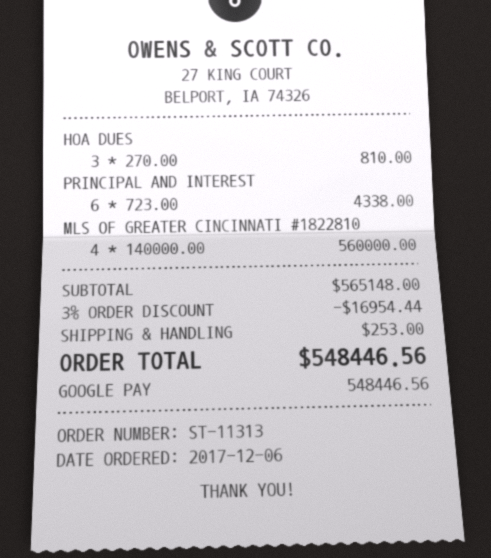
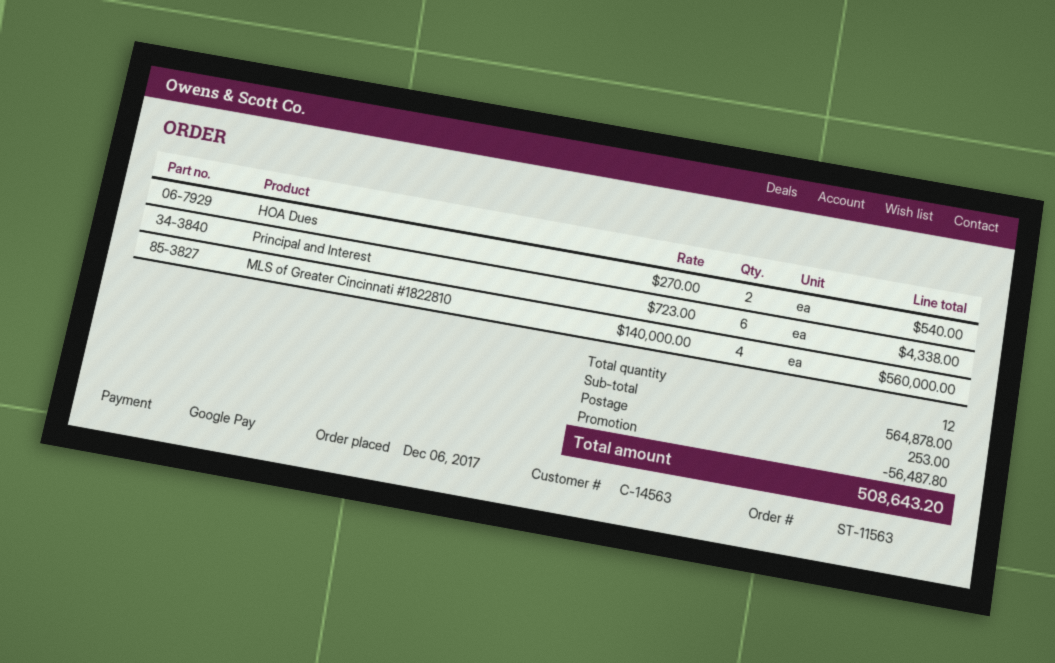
order number: ST-11313 -> ST-11563
HOA DUES: 3 x 270.00 = 810.00 -> 2 x 270.00 = 540.00
subtotal: 565148.00 -> 564878.00
discount: 16954.44 -> 56487.80
total: 548446.56 -> 508643.20

